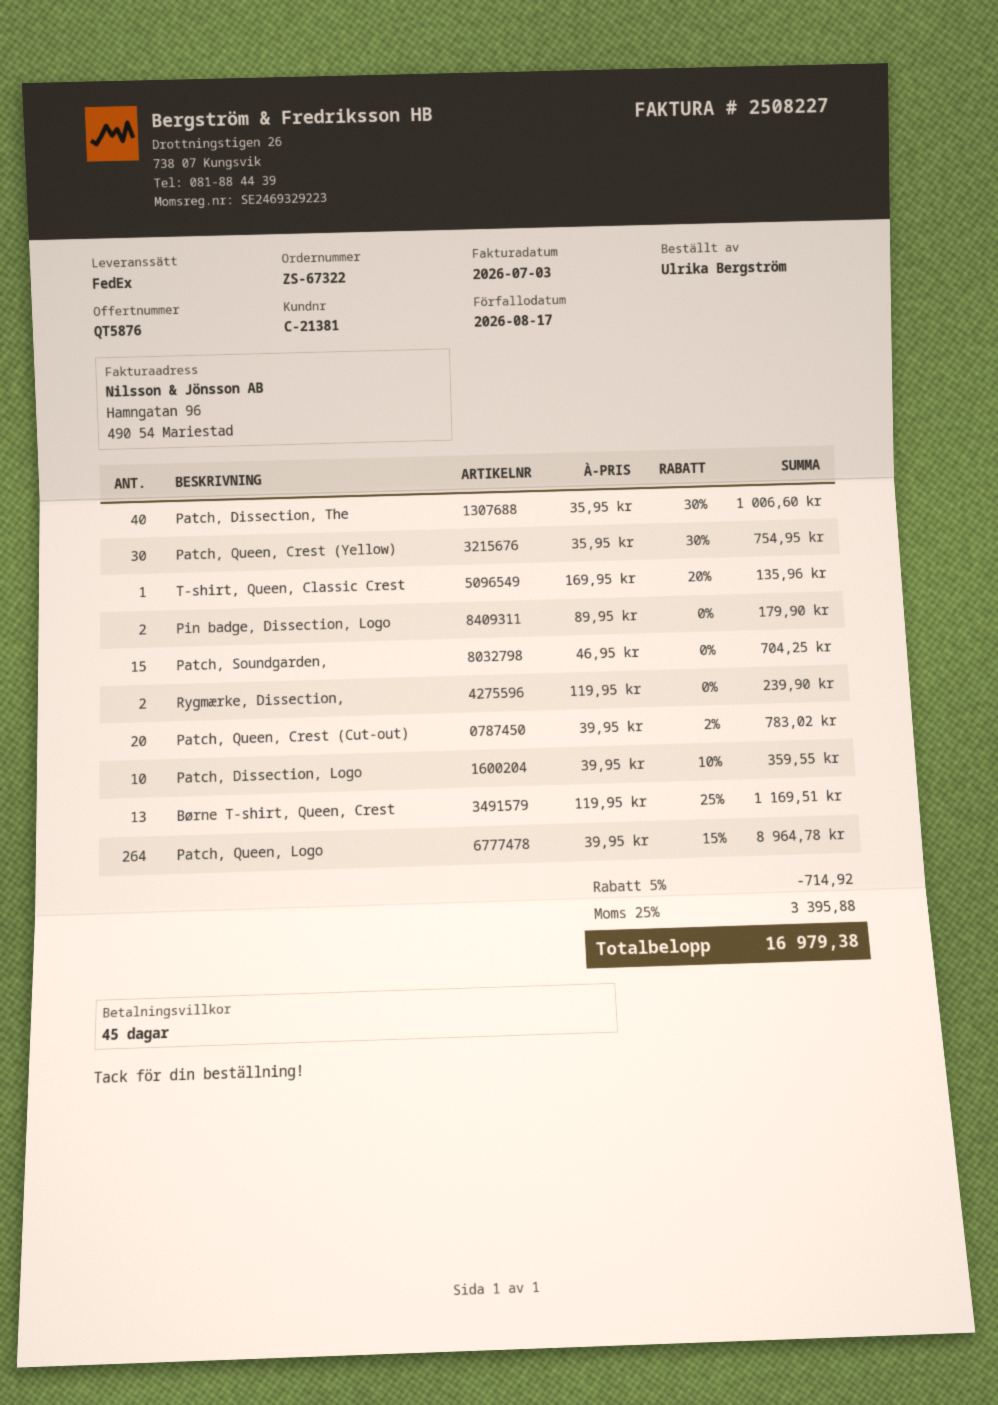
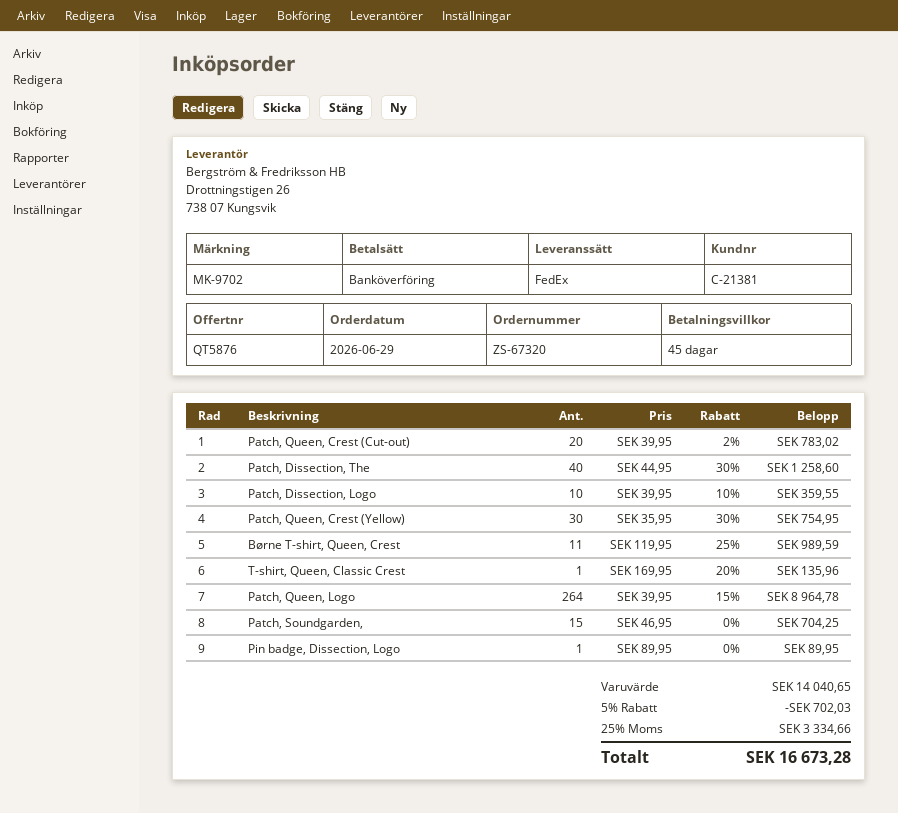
order number: ZS-67322 -> ZS-67320
Patch, Dissection, The: 40 x 35.95 - 30% = 1006.60 -> 40 x 44.95 - 30% = 1258.60
Pin badge, Dissection, Logo: 2 x 89.95 = 179.90 -> 1 x 89.95 = 89.95
Rygmærke, Dissection,: 2 x 119.95 = 239.90 -> none
Børne T-shirt, Queen, Crest: 13 x 119.95 - 25% = 1169.51 -> 11 x 119.95 - 25% = 989.59
discount: 5% = 714.92 -> 5% = 702.03
tax: 25% = 3395.88 -> 25% = 3334.66
total: 16979.38 -> 16673.28

